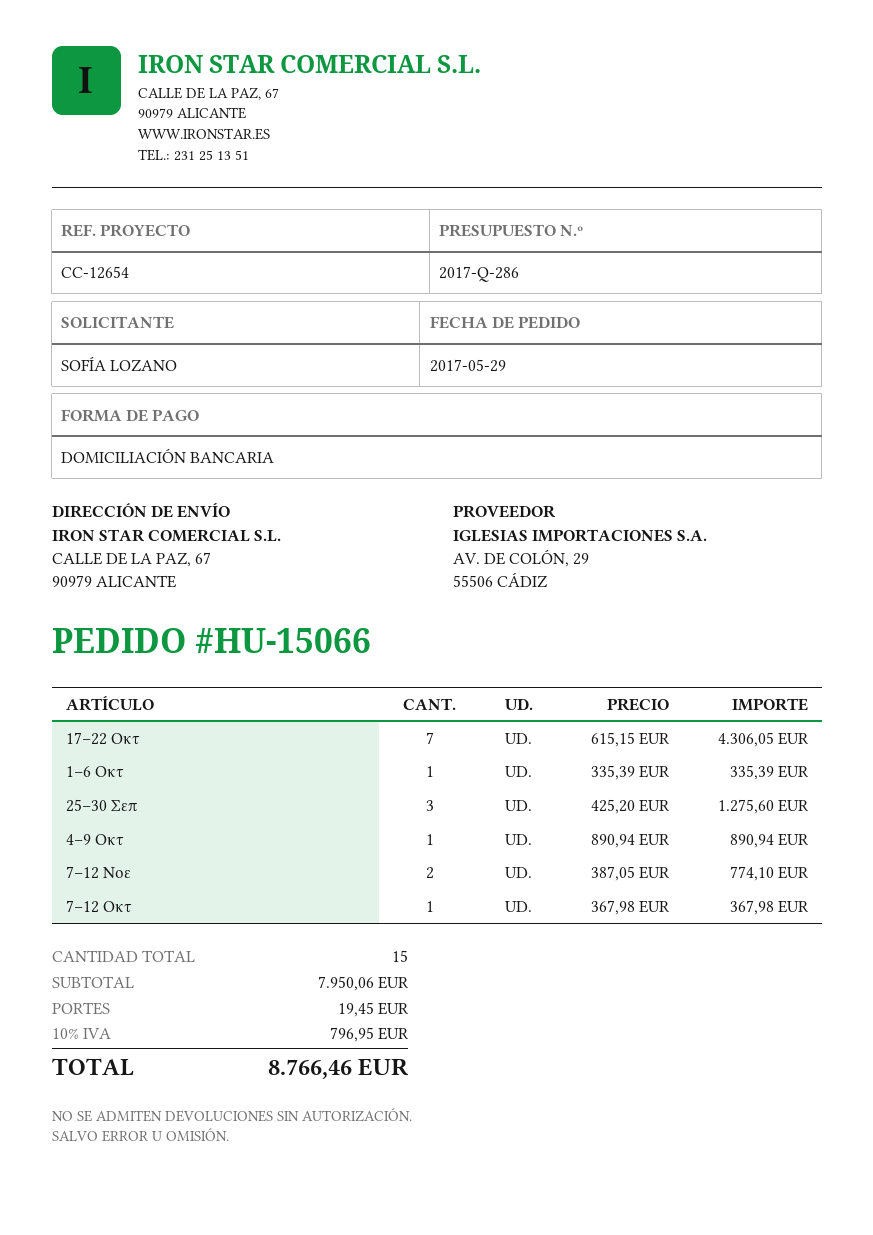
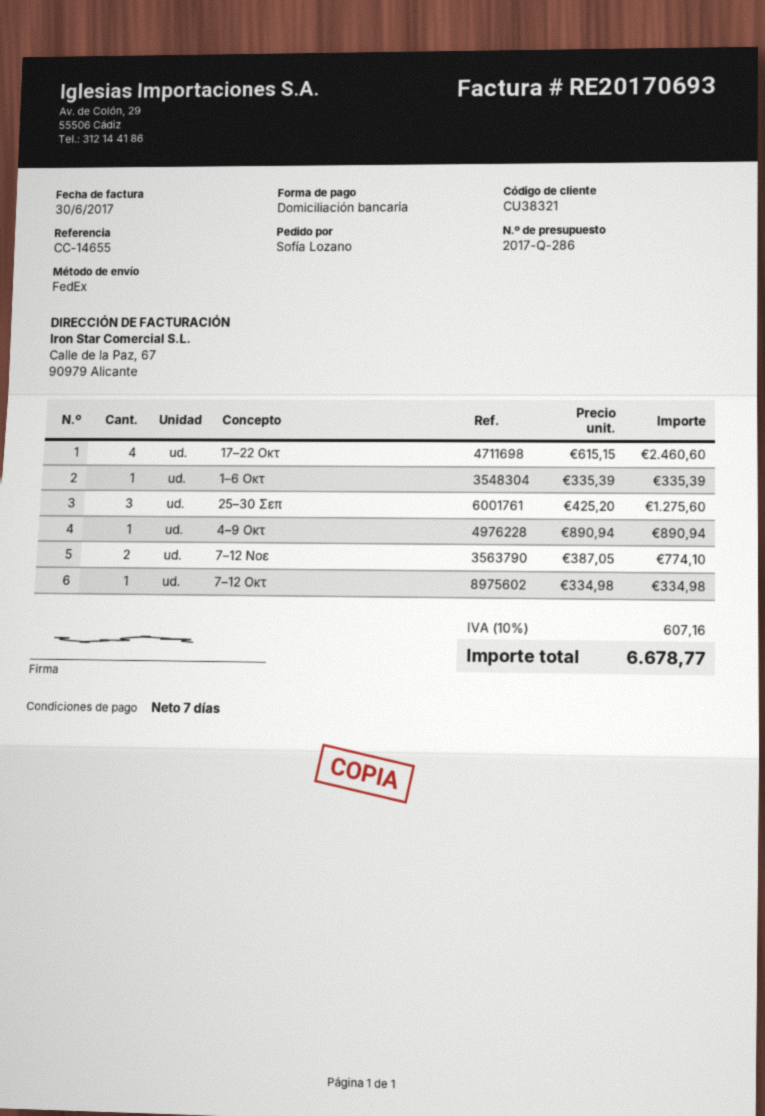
reference: CC-12654 -> CC-14655
17–22 Οκτ: 7 x 615.15 = 4306.05 -> 4 x 615.15 = 2460.60
7–12 Οκτ: 1 x 367.98 = 367.98 -> 1 x 334.98 = 334.98
shipping: 19.45 -> none
tax: 10% = 796.95 -> 10% = 607.16
total: 8766.46 -> 6678.77

